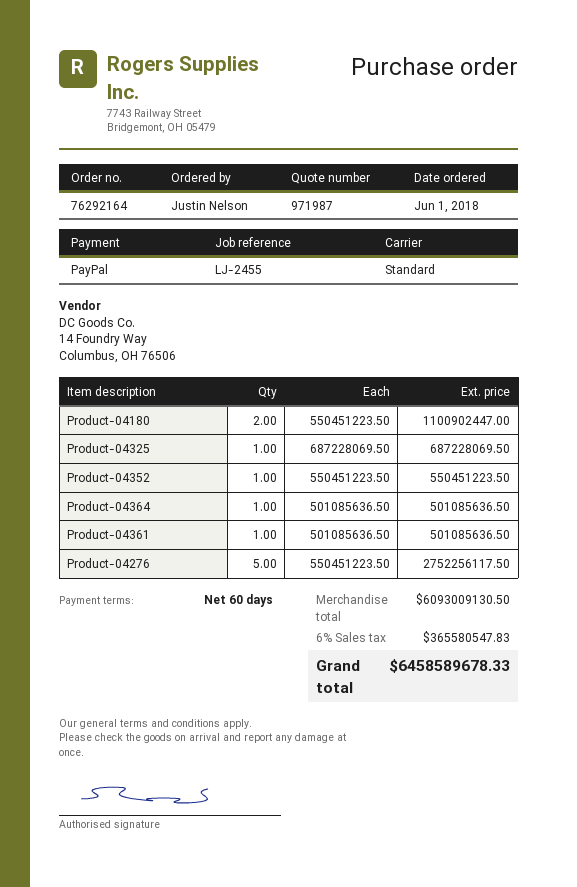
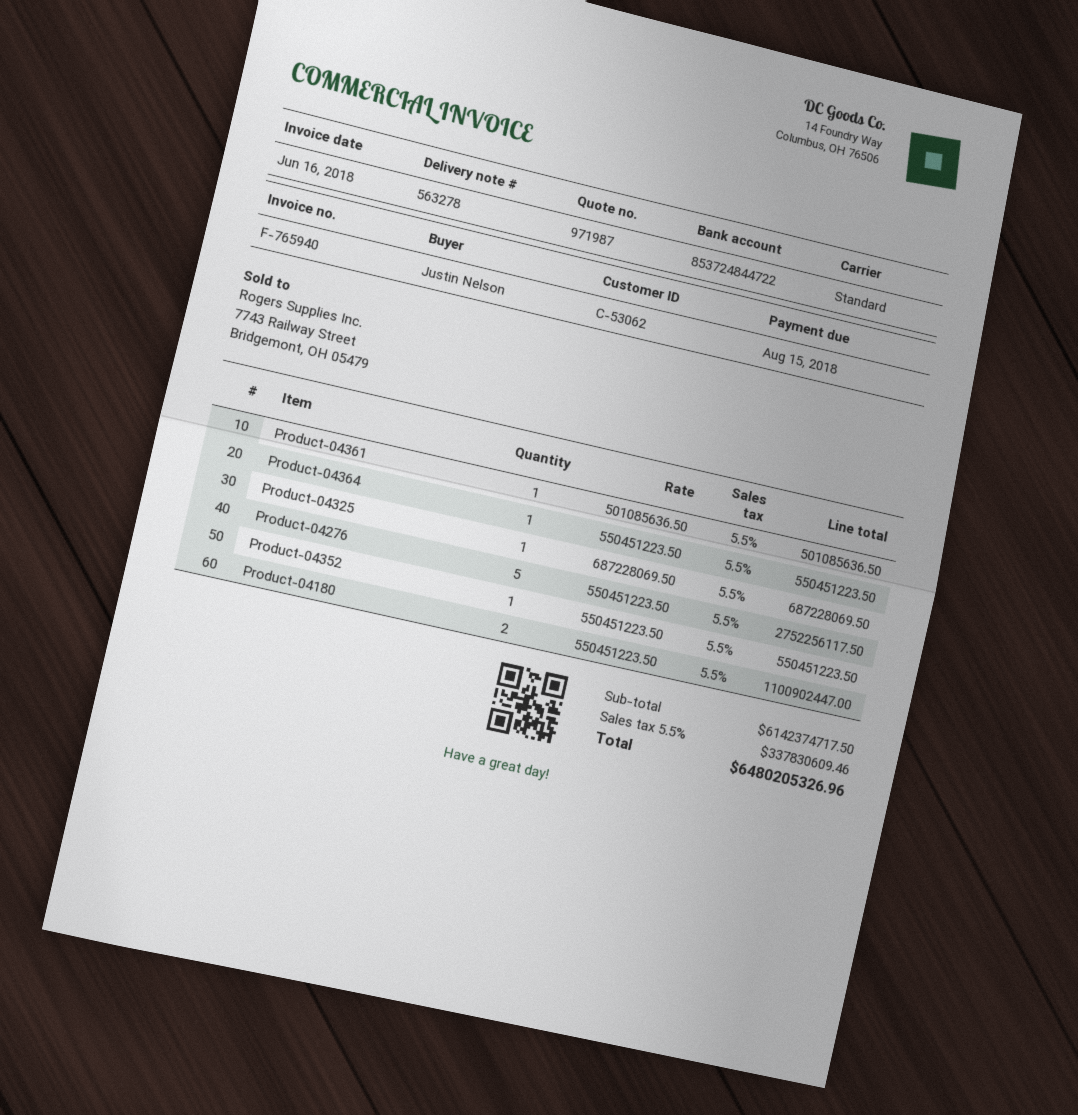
Product-04364: 1 x 501085636.50 = 501085636.50 -> 1 x 550451223.50 = 550451223.50
subtotal: 6093009130.50 -> 6142374717.50
tax: 6% = 365580547.83 -> 5.5% = 337830609.46
total: 6458589678.33 -> 6480205326.96

